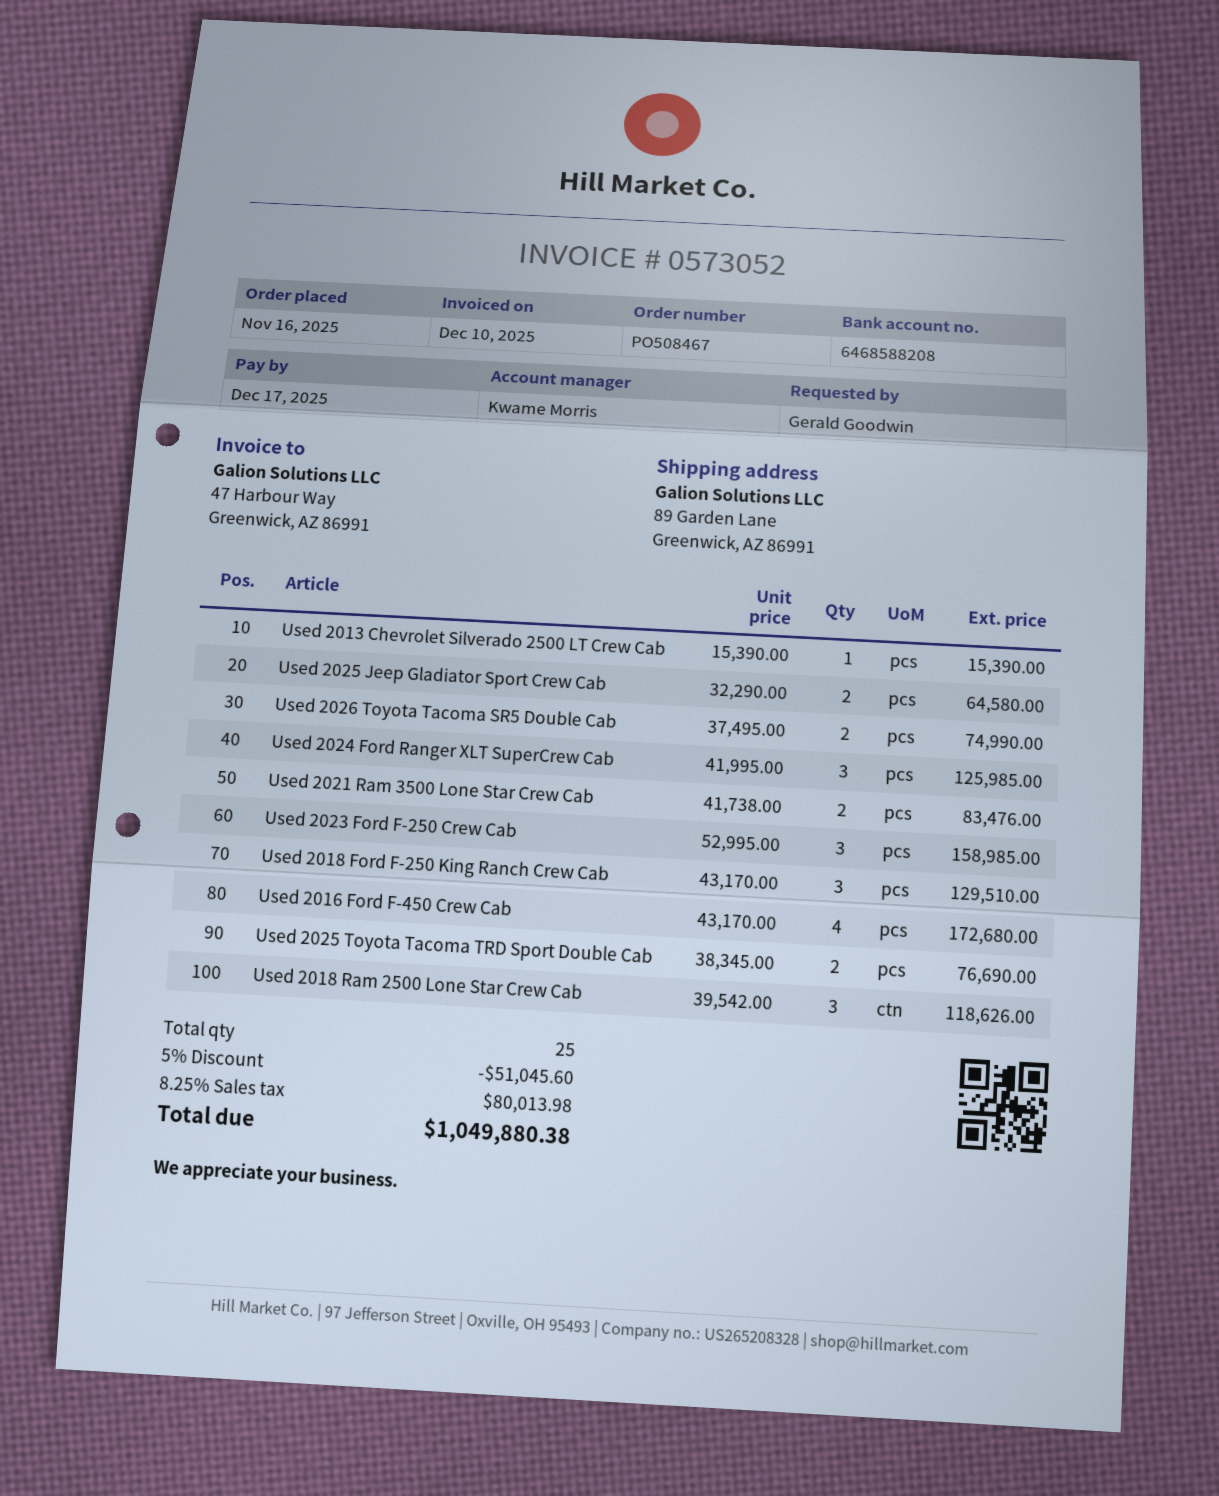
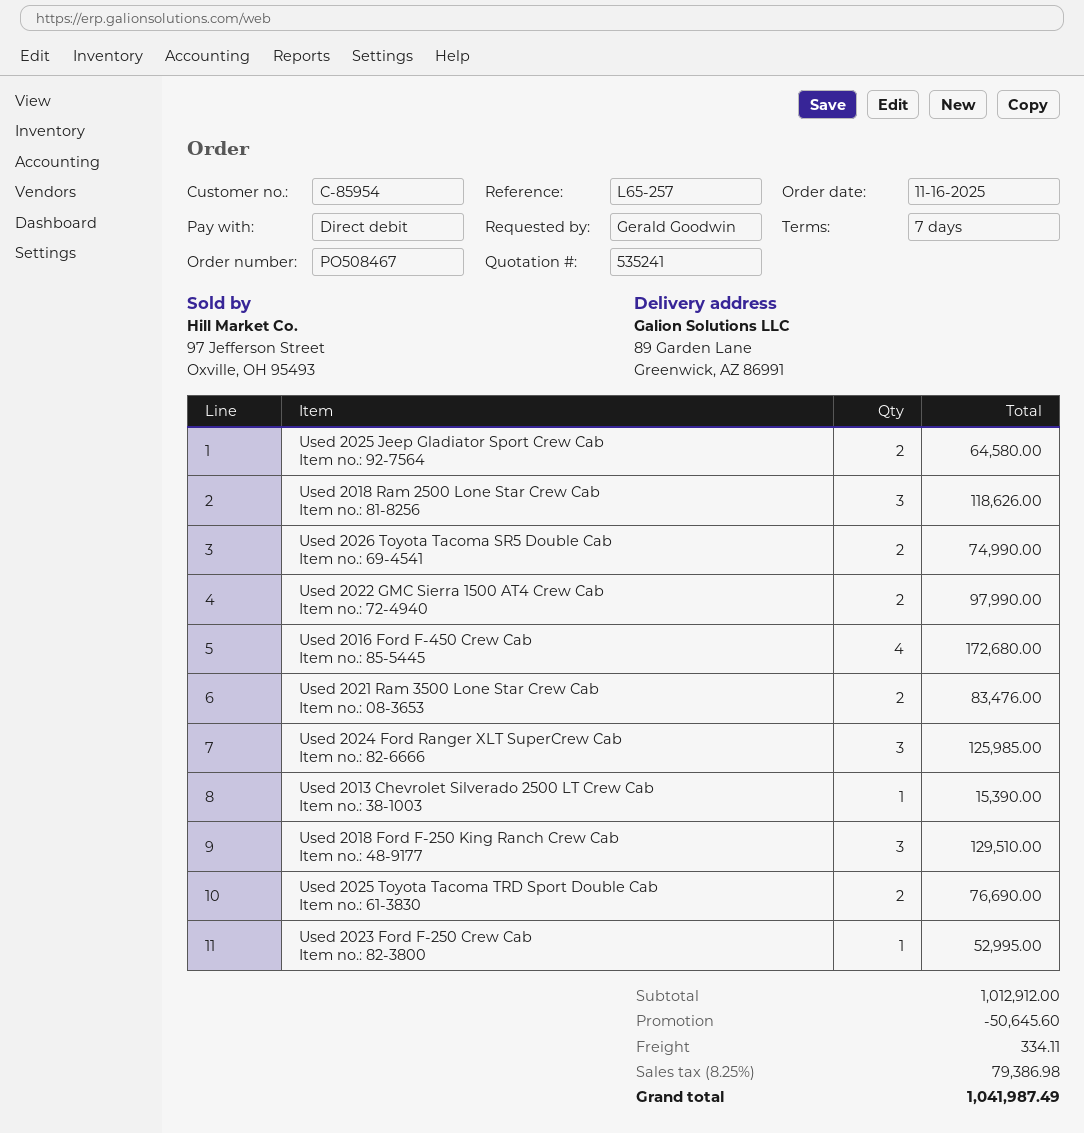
Used 2023 Ford F-250 Crew Cab: 3 for 158985.00 -> 1 for 52995.00
Used 2022 GMC Sierra 1500 AT4 Crew Cab: none -> 2 for 97990.00
discount: 51045.60 -> 50645.60
shipping: none -> 334.11
tax: 8.25% = 80013.98 -> 8.25% = 79386.98
total: 1049880.38 -> 1041987.49

